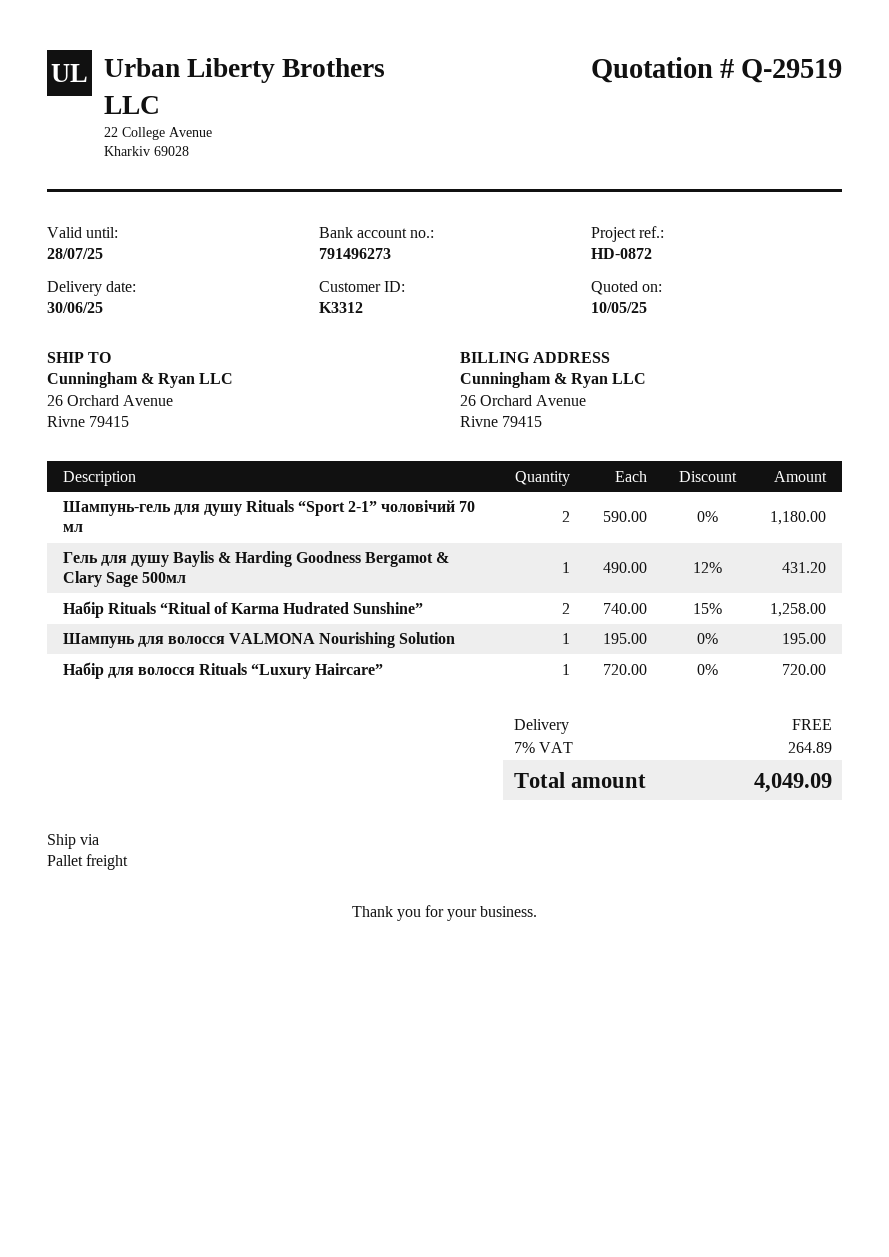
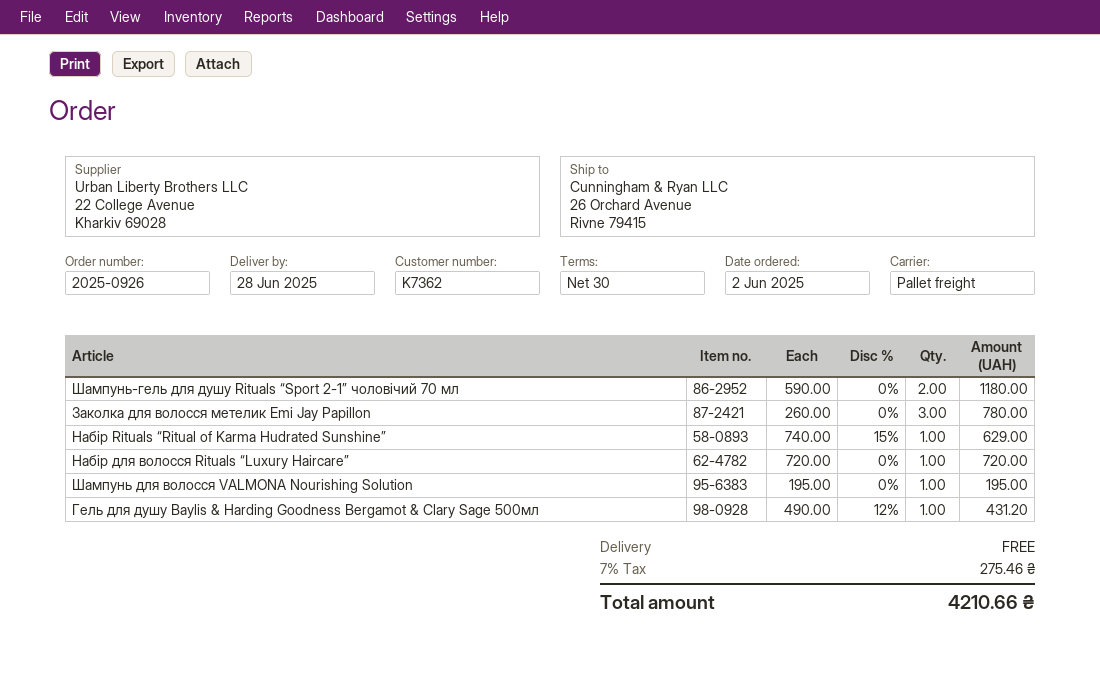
delivery date: 2025-06-30 -> 2025-06-28
customer number: K3312 -> K7362
Набір Rituals “Ritual of Karma Hudrated Sunshine”: 2 x 740.00 - 15% = 1258.00 -> 1 x 740.00 - 15% = 629.00
Заколка для волосся метелик Emi Jay Papillon: none -> 3 x 260.00 = 780.00
tax: 7% = 264.89 -> 7% = 275.46
total: 4049.09 -> 4210.66

